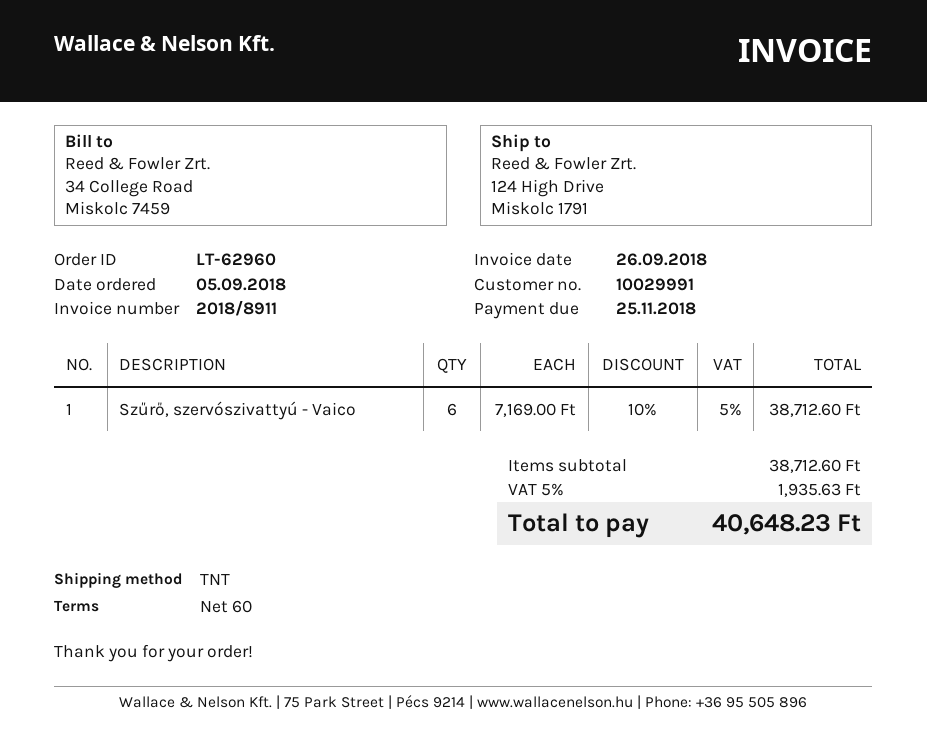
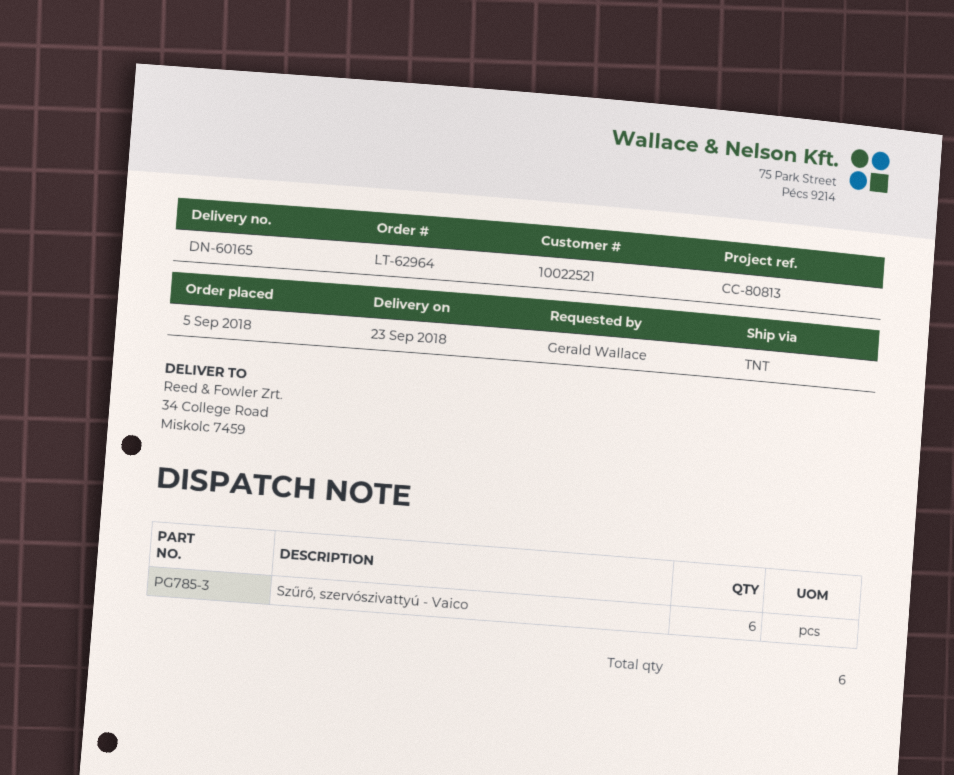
order number: LT-62960 -> LT-62964
customer number: 10029991 -> 10022521
ship to: 124 High Drive, Miskolc 1791 -> 34 College Road, Miskolc 7459

